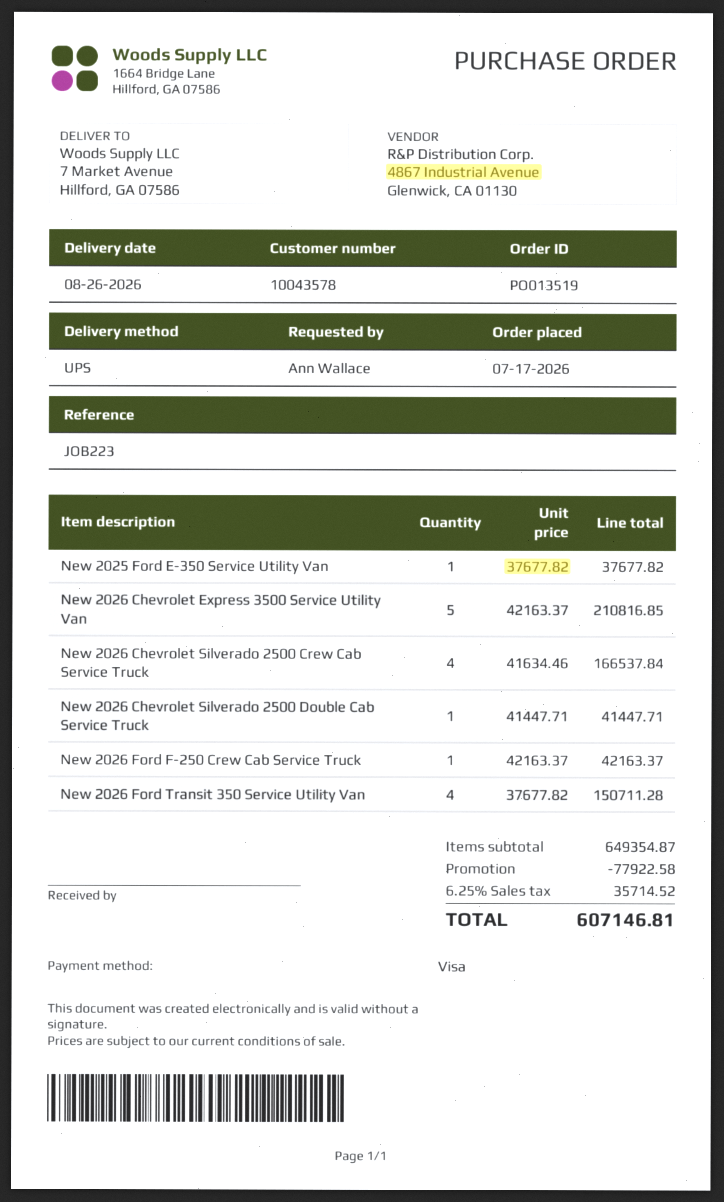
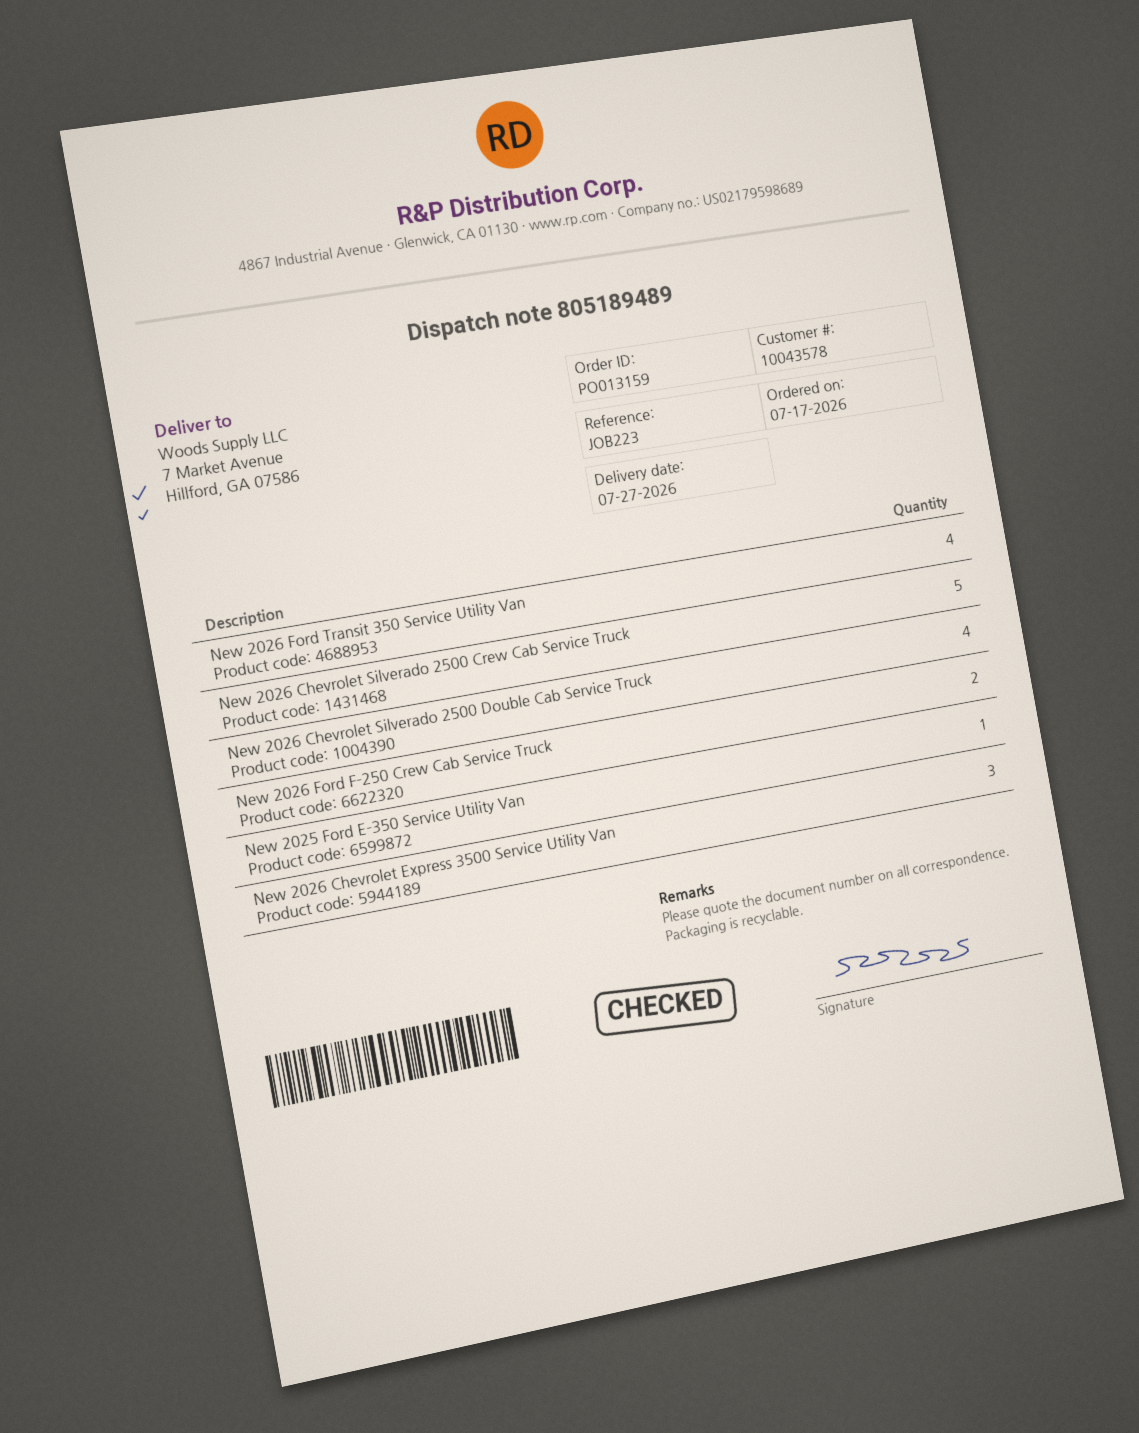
order number: PO013519 -> PO013159
delivery date: 2026-08-26 -> 2026-07-27
New 2026 Chevrolet Express 3500 Service Utility Van: 5 -> 3
New 2026 Chevrolet Silverado 2500 Crew Cab Service Truck: 4 -> 5
New 2026 Chevrolet Silverado 2500 Double Cab Service Truck: 1 -> 4
New 2026 Ford F-250 Crew Cab Service Truck: 1 -> 2

